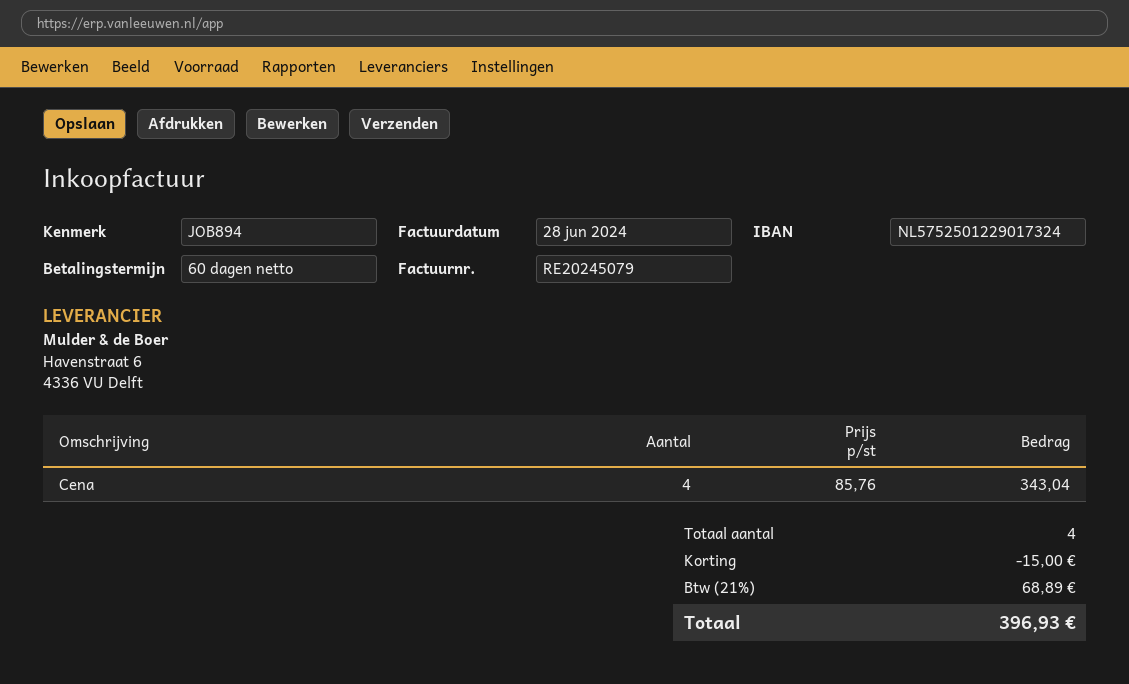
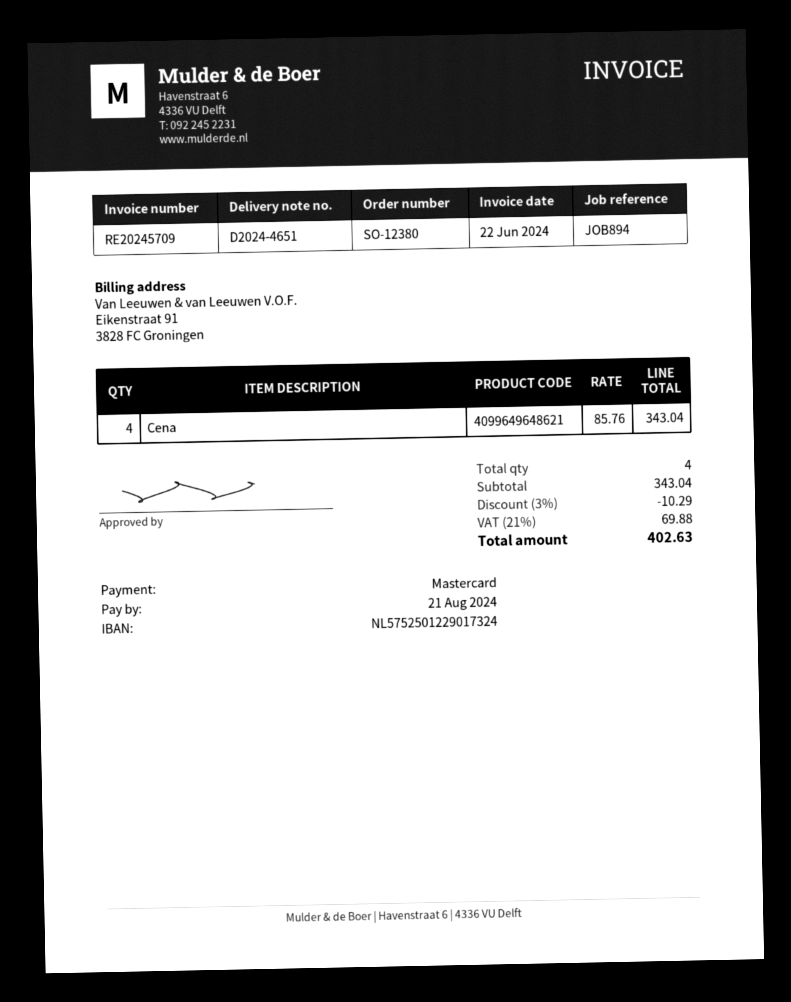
invoice number: RE20245079 -> RE20245709
invoice date: 2024-06-28 -> 2024-06-22
discount: 15.00 -> 10.29
tax: 21% = 68.89 -> 21% = 69.88
total: 396.93 -> 402.63

